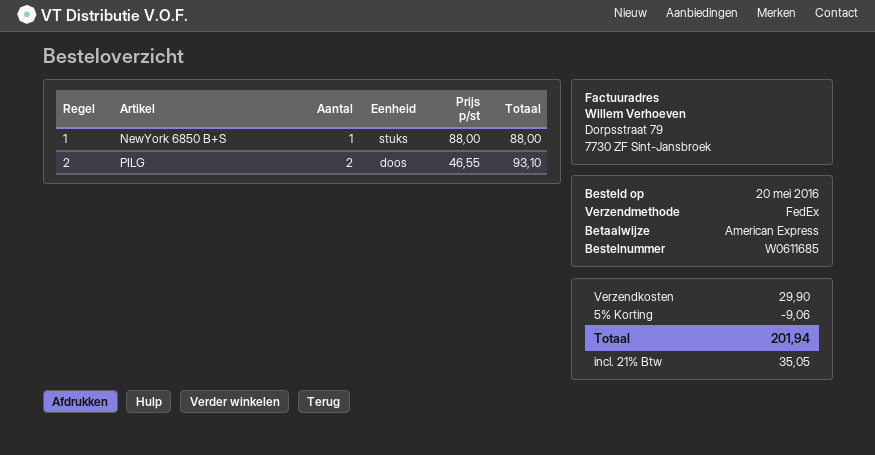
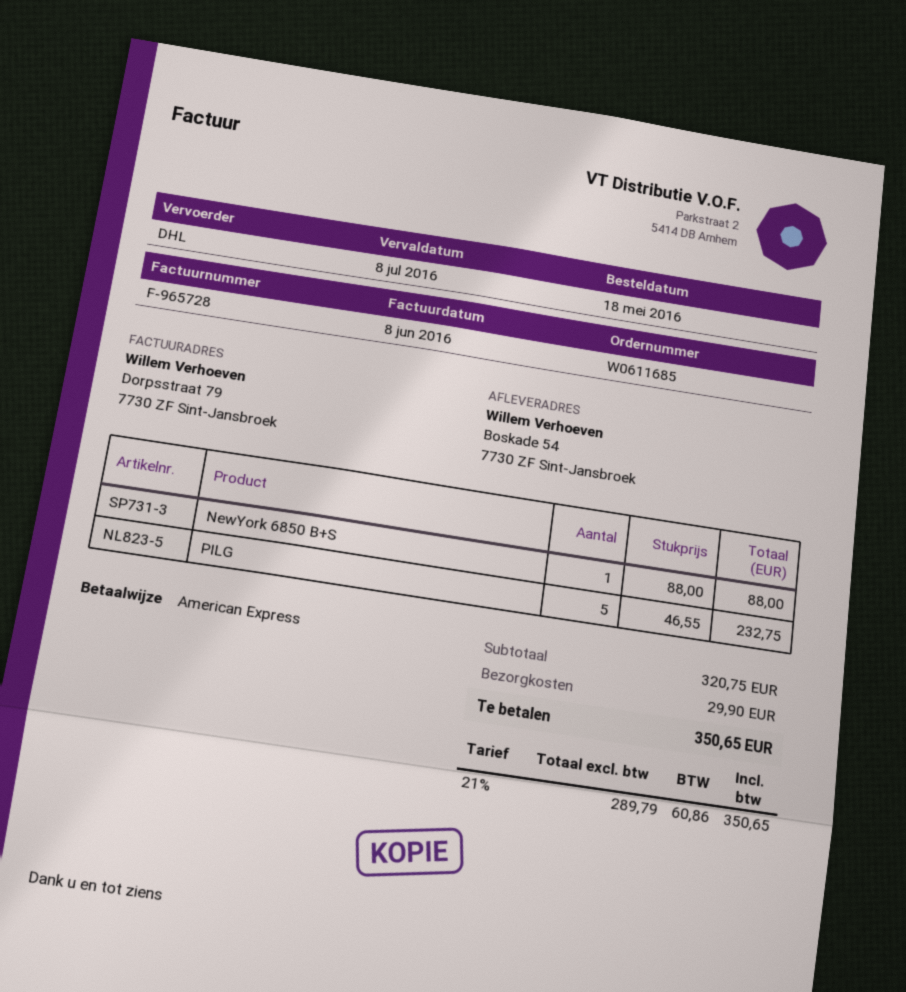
order date: 2016-05-20 -> 2016-05-18
shipping method: FedEx -> DHL
PILG: 2 x 46.55 = 93.10 -> 5 x 46.55 = 232.75
discount: 5% = 9.06 -> none
tax: 21% = 35.05 -> 21% = 60.86
total: 201.94 -> 350.65

